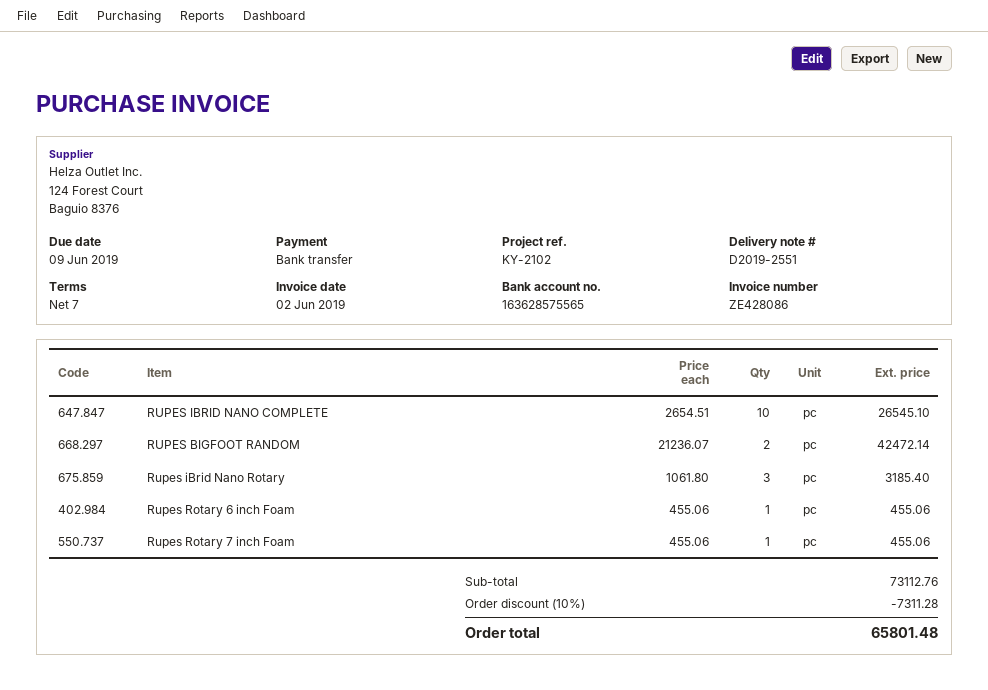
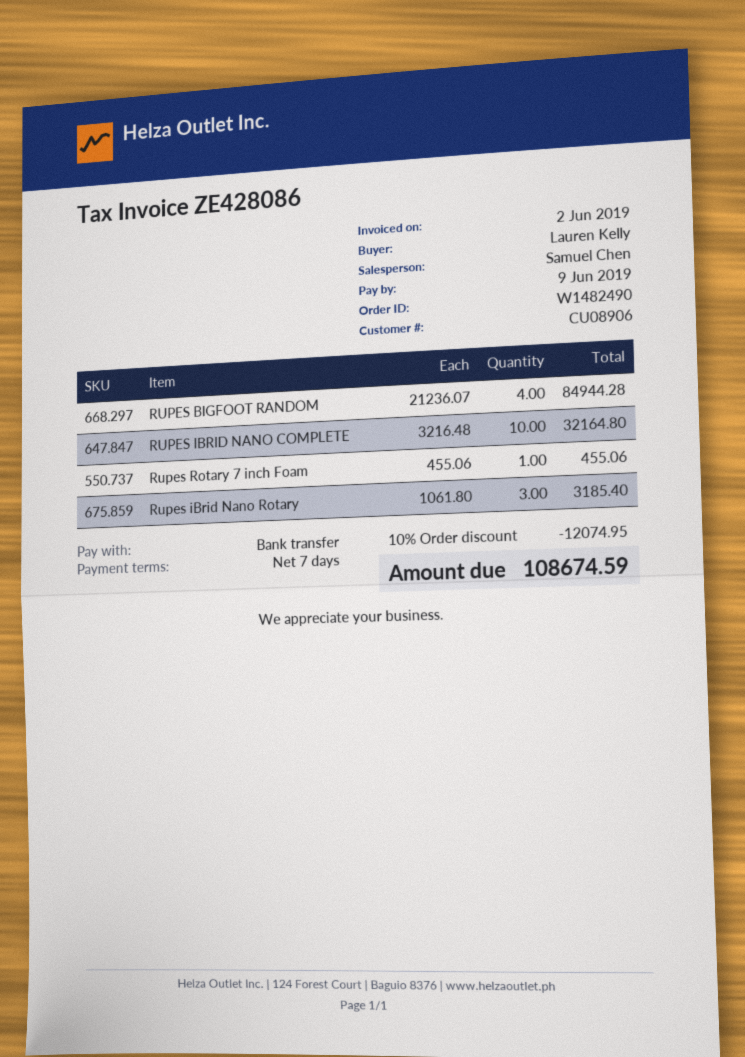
RUPES IBRID NANO COMPLETE: 10 x 2654.51 = 26545.10 -> 10 x 3216.48 = 32164.80
RUPES BIGFOOT RANDOM: 2 x 21236.07 = 42472.14 -> 4 x 21236.07 = 84944.28
Rupes Rotary 6 inch Foam: 1 x 455.06 = 455.06 -> none
discount: 10% = 7311.28 -> 10% = 12074.95
total: 65801.48 -> 108674.59

